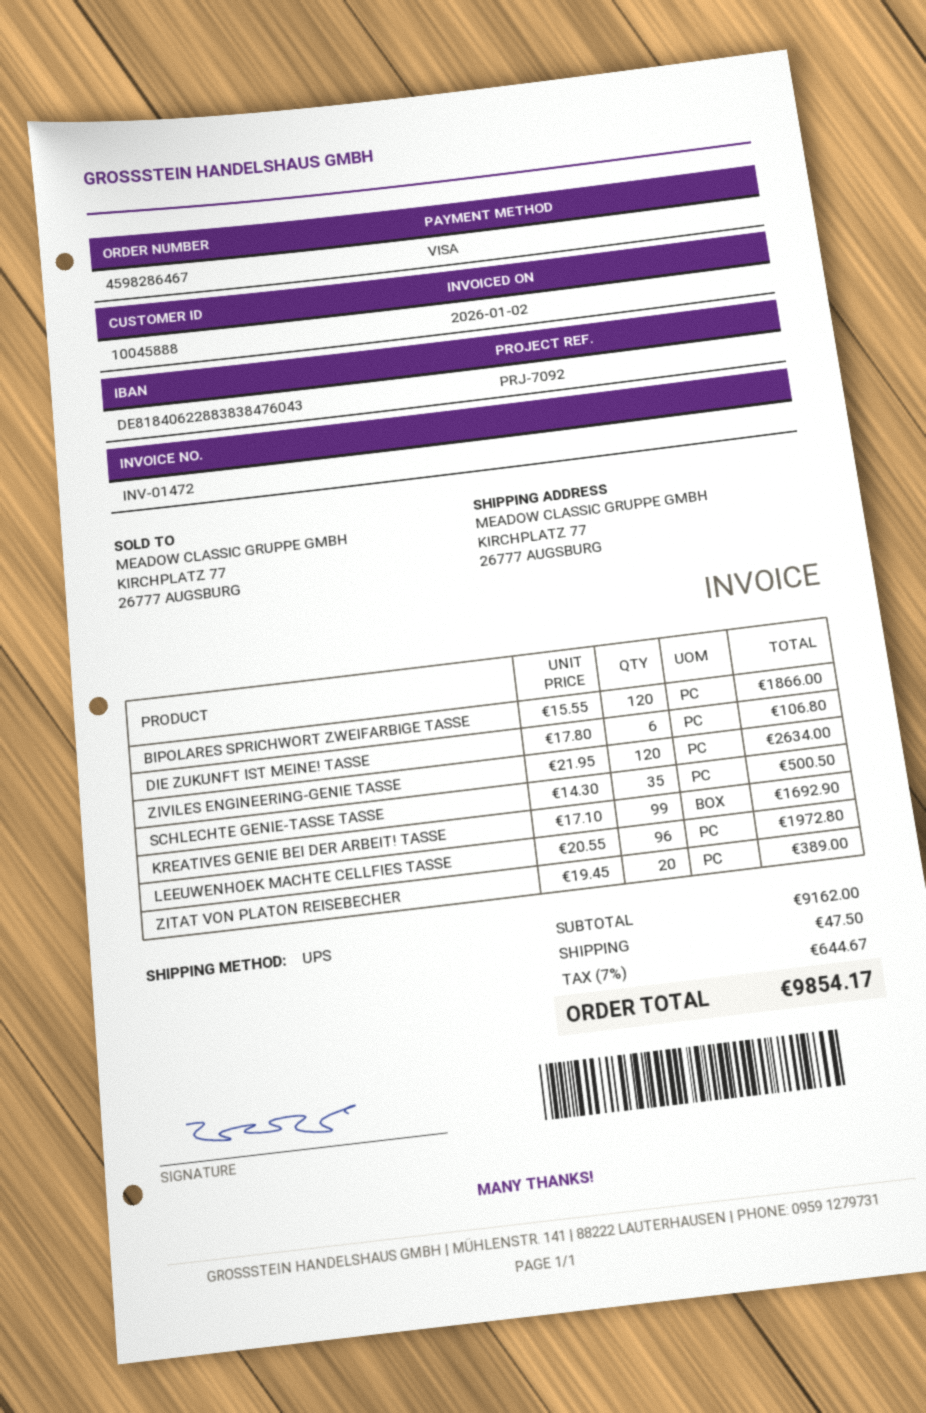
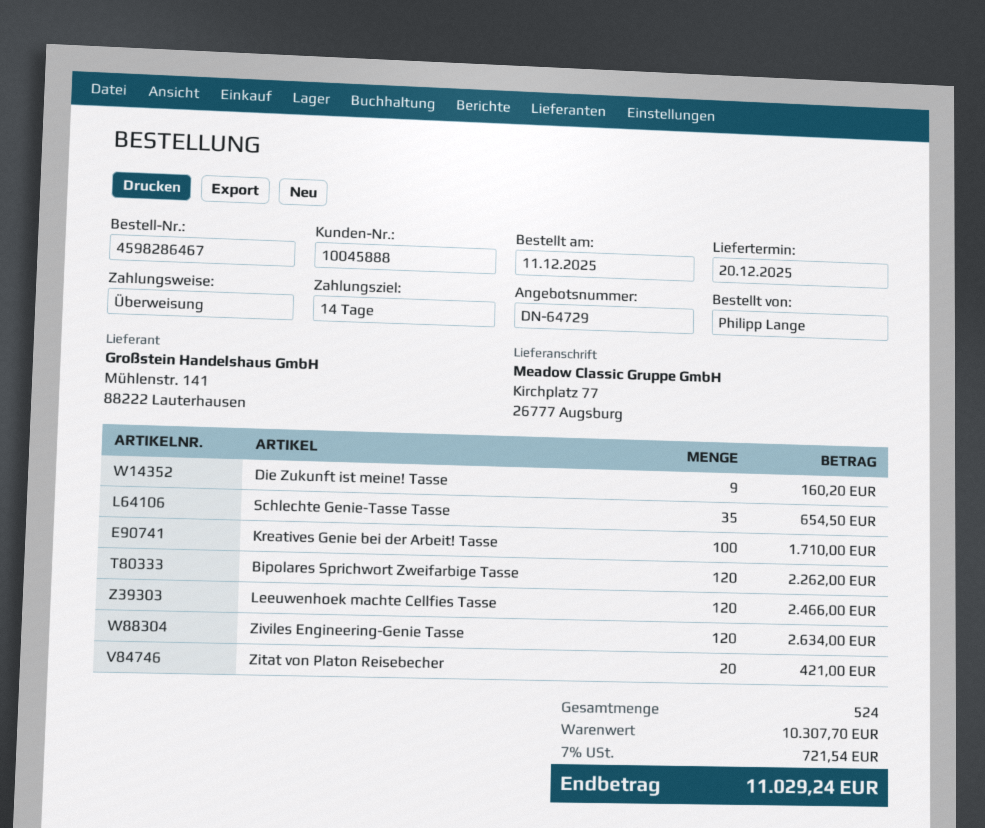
payment method: Visa -> bank transfer
BIPOLARES SPRICHWORT ZWEIFARBIGE TASSE: 120 for 1866.00 -> 120 for 2262.00
DIE ZUKUNFT IST MEINE! TASSE: 6 for 106.80 -> 9 for 160.20
SCHLECHTE GENIE-TASSE TASSE: 35 for 500.50 -> 35 for 654.50
KREATIVES GENIE BEI DER ARBEIT! TASSE: 99 for 1692.90 -> 100 for 1710.00
LEEUWENHOEK MACHTE CELLFIES TASSE: 96 for 1972.80 -> 120 for 2466.00
ZITAT VON PLATON REISEBECHER: 20 for 389.00 -> 20 for 421.00
subtotal: 9162.00 -> 10307.70
shipping: 47.50 -> none
tax: 7% = 644.67 -> 7% = 721.54
total: 9854.17 -> 11029.24

